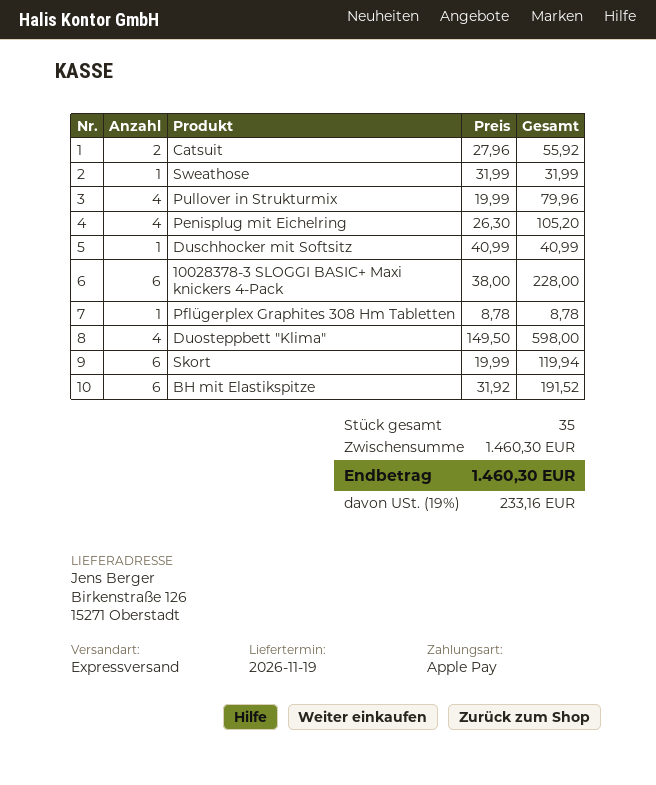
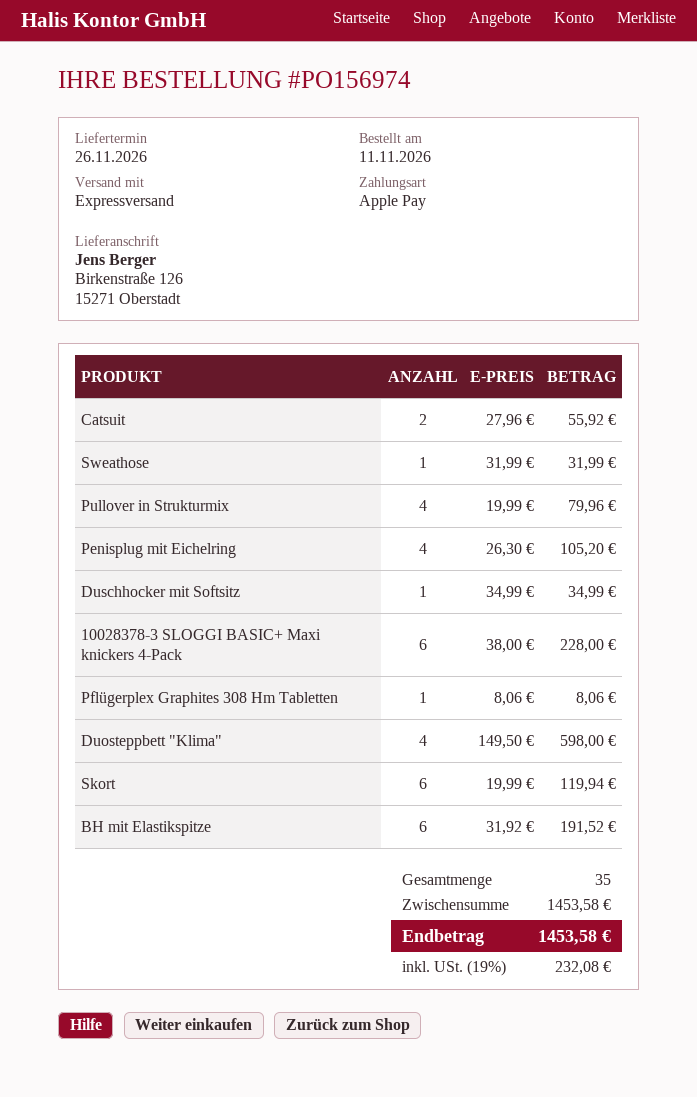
delivery date: 2026-11-19 -> 2026-11-26
Duschhocker mit Softsitz: 1 x 40.99 = 40.99 -> 1 x 34.99 = 34.99
Pflügerplex Graphites 308 Hm Tabletten: 1 x 8.78 = 8.78 -> 1 x 8.06 = 8.06
subtotal: 1460.30 -> 1453.58
tax: 19% = 233.16 -> 19% = 232.08
total: 1460.30 -> 1453.58

